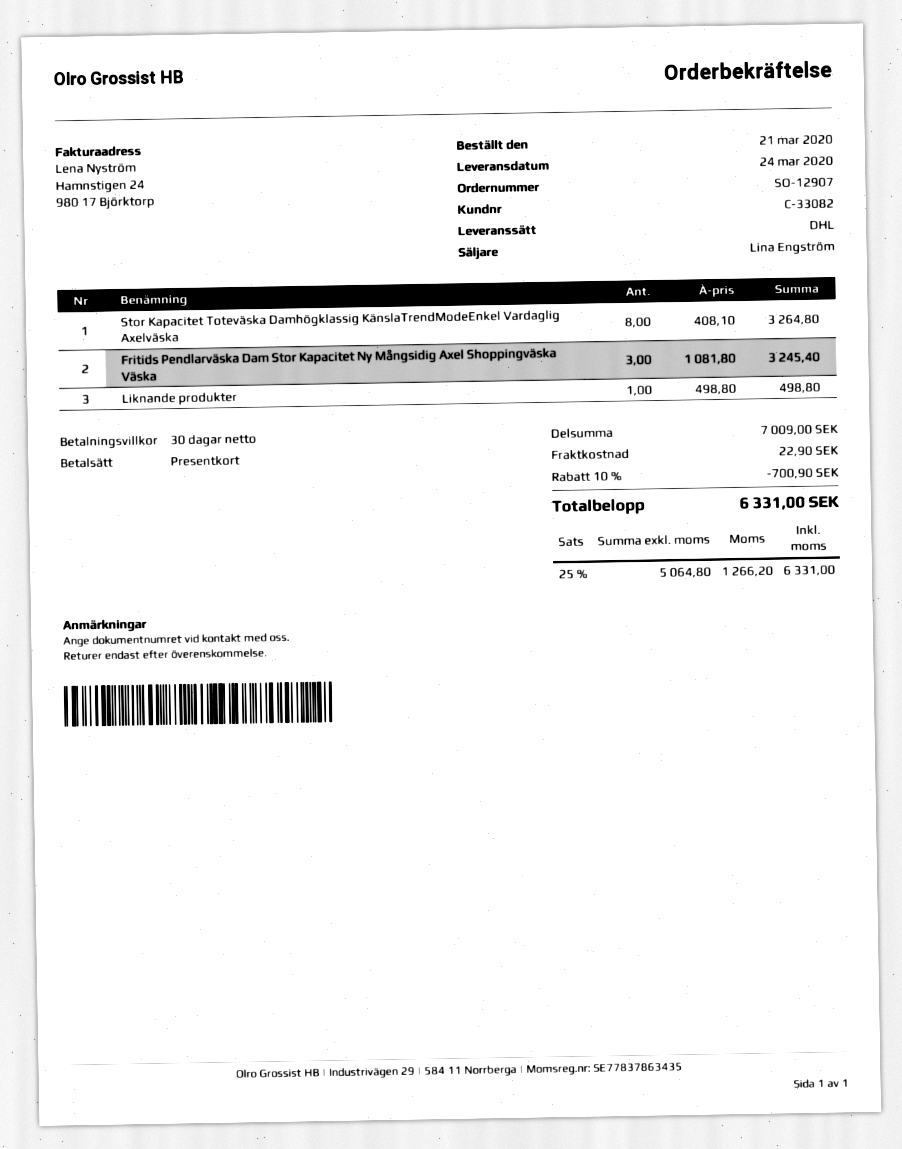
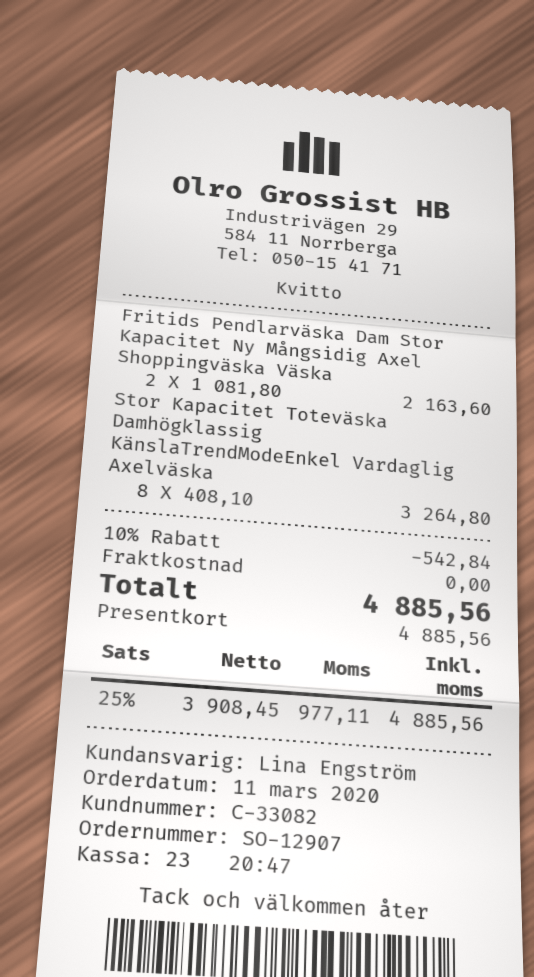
order date: 2020-03-21 -> 2020-03-11
Fritids Pendlarväska Dam Stor Kapacitet Ny Mångsidig Axel Shoppingväska Väska: 3 x 1081.80 = 3245.40 -> 2 x 1081.80 = 2163.60
Liknande produkter: 1 x 498.80 = 498.80 -> none
discount: 10% = 700.90 -> 10% = 542.84
shipping: 22.90 -> 0.00
net: 5064.80 -> 3908.45
tax: 25% = 1266.20 -> 25% = 977.11
total: 6331.00 -> 4885.56

